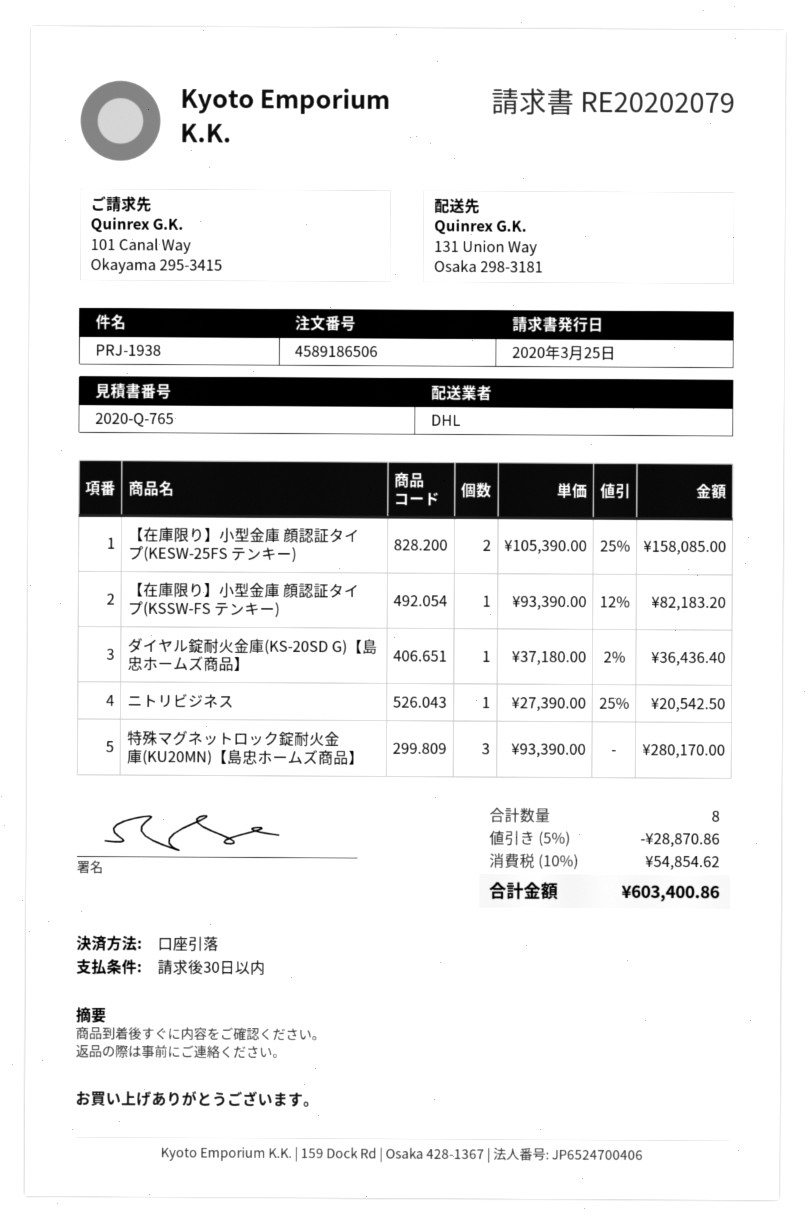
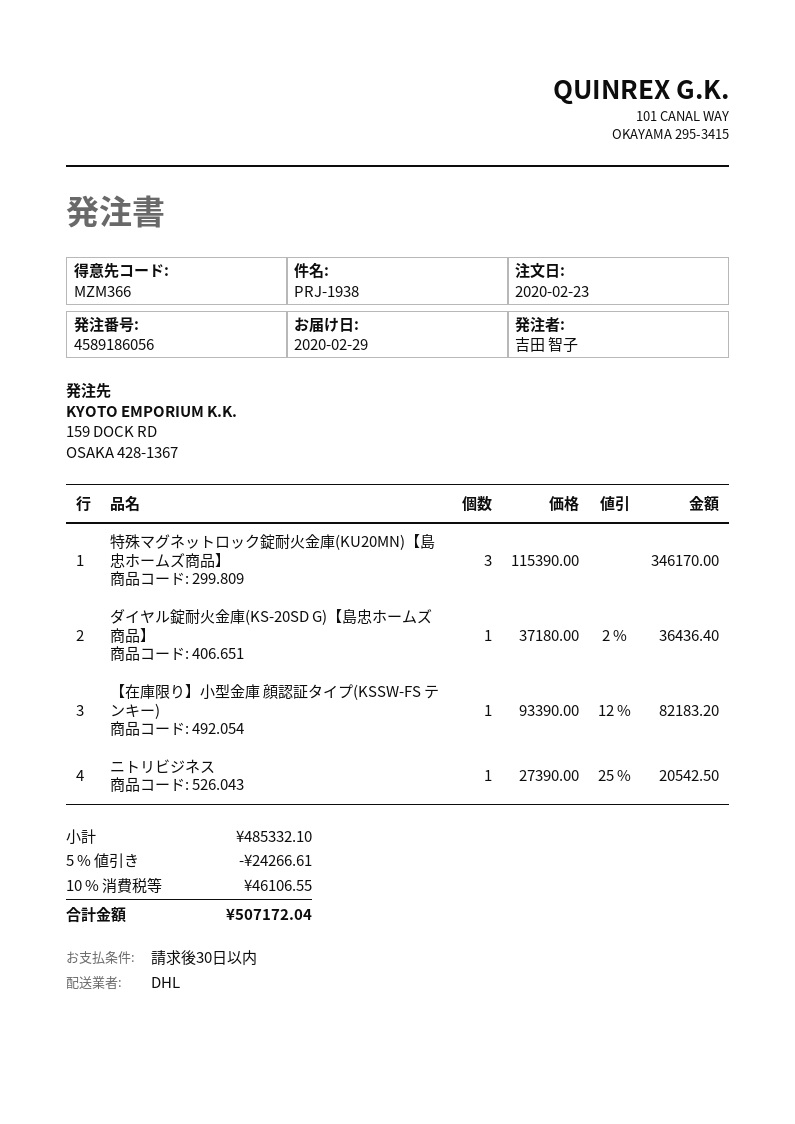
order number: 4589186506 -> 4589186056
【在庫限り】小型金庫 顔認証タイプ(KESW-25FS テンキー): 2 x 105390.00 - 25% = 158085.00 -> none
特殊マグネットロック錠耐火金庫(KU20MN)【島忠ホームズ商品】: 3 x 93390.00 = 280170.00 -> 3 x 115390.00 = 346170.00
discount: 5% = 28870.86 -> 5% = 24266.61
tax: 10% = 54854.62 -> 10% = 46106.55
total: 603400.86 -> 507172.04

